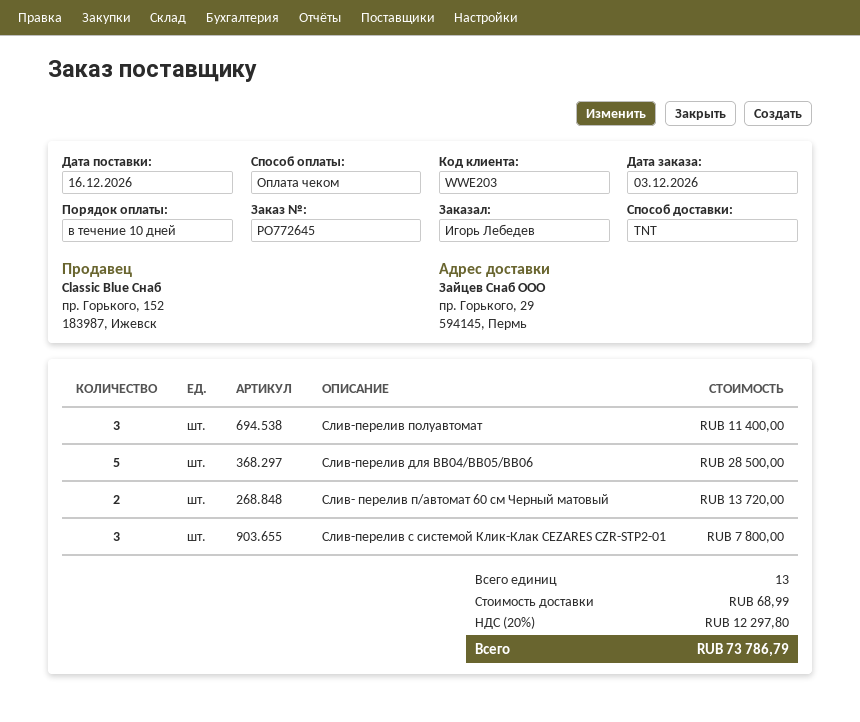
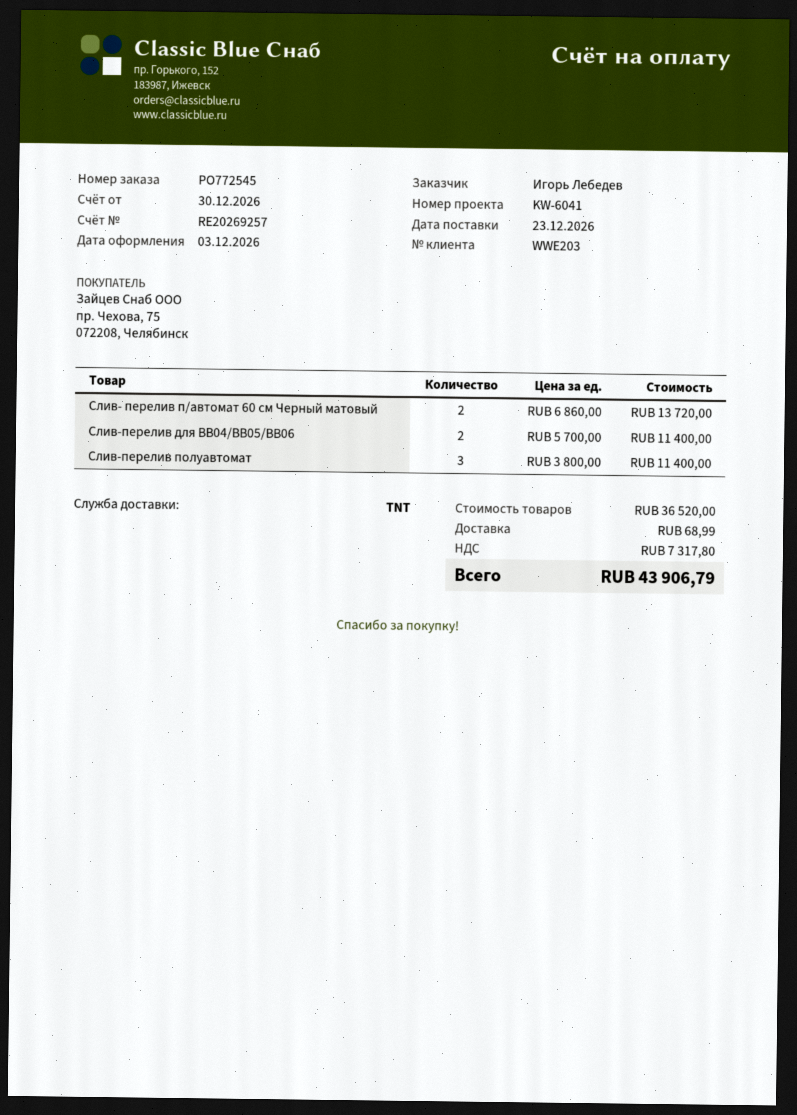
order number: PO772645 -> PO772545
delivery date: 2026-12-16 -> 2026-12-23
Слив-перелив для BB04/BB05/BB06: 5 for 28500.00 -> 2 for 11400.00
Слив-перелив с системой Клик-Клак CEZARES CZR-STP2-01: 3 for 7800.00 -> none
tax: 12297.80 -> 7317.80
total: 73786.79 -> 43906.79

